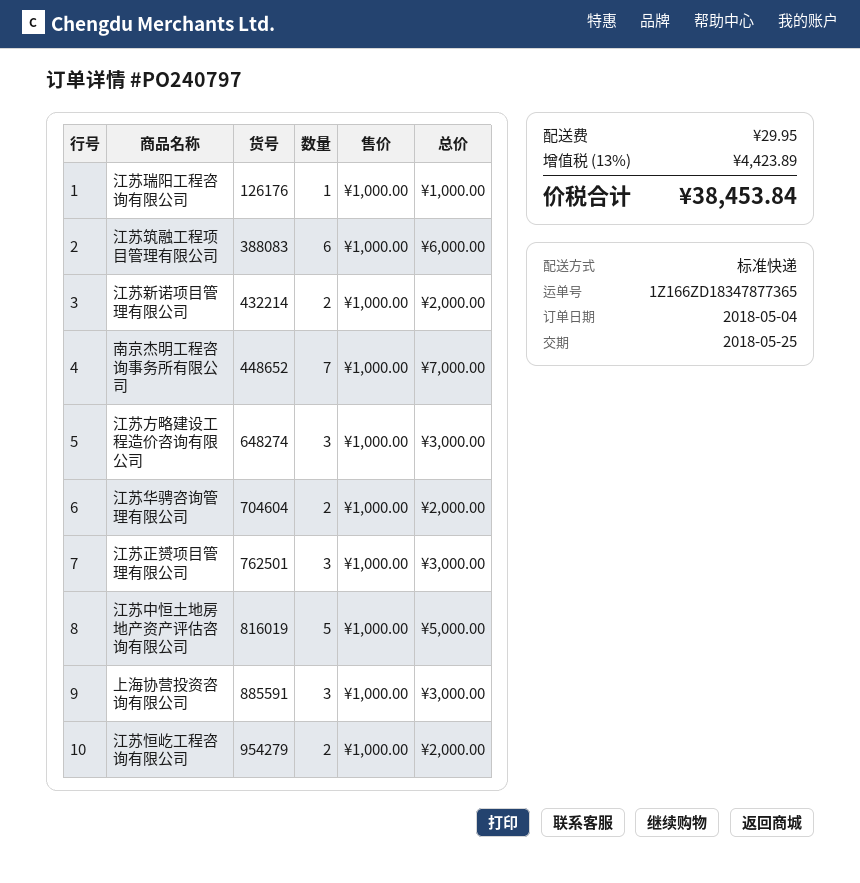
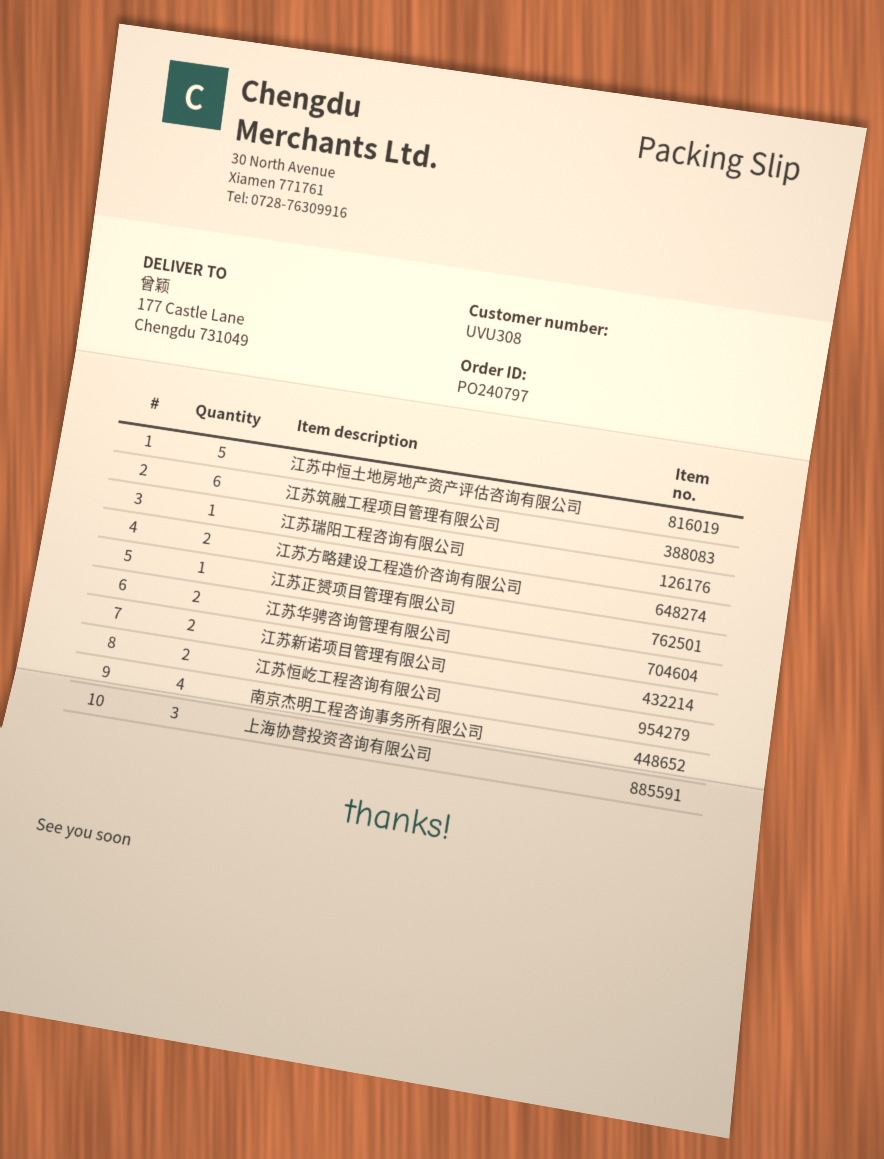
南京杰明工程咨询事务所有限公司: 7 -> 4
江苏方略建设工程造价咨询有限公司: 3 -> 2
江苏正赟项目管理有限公司: 3 -> 1

